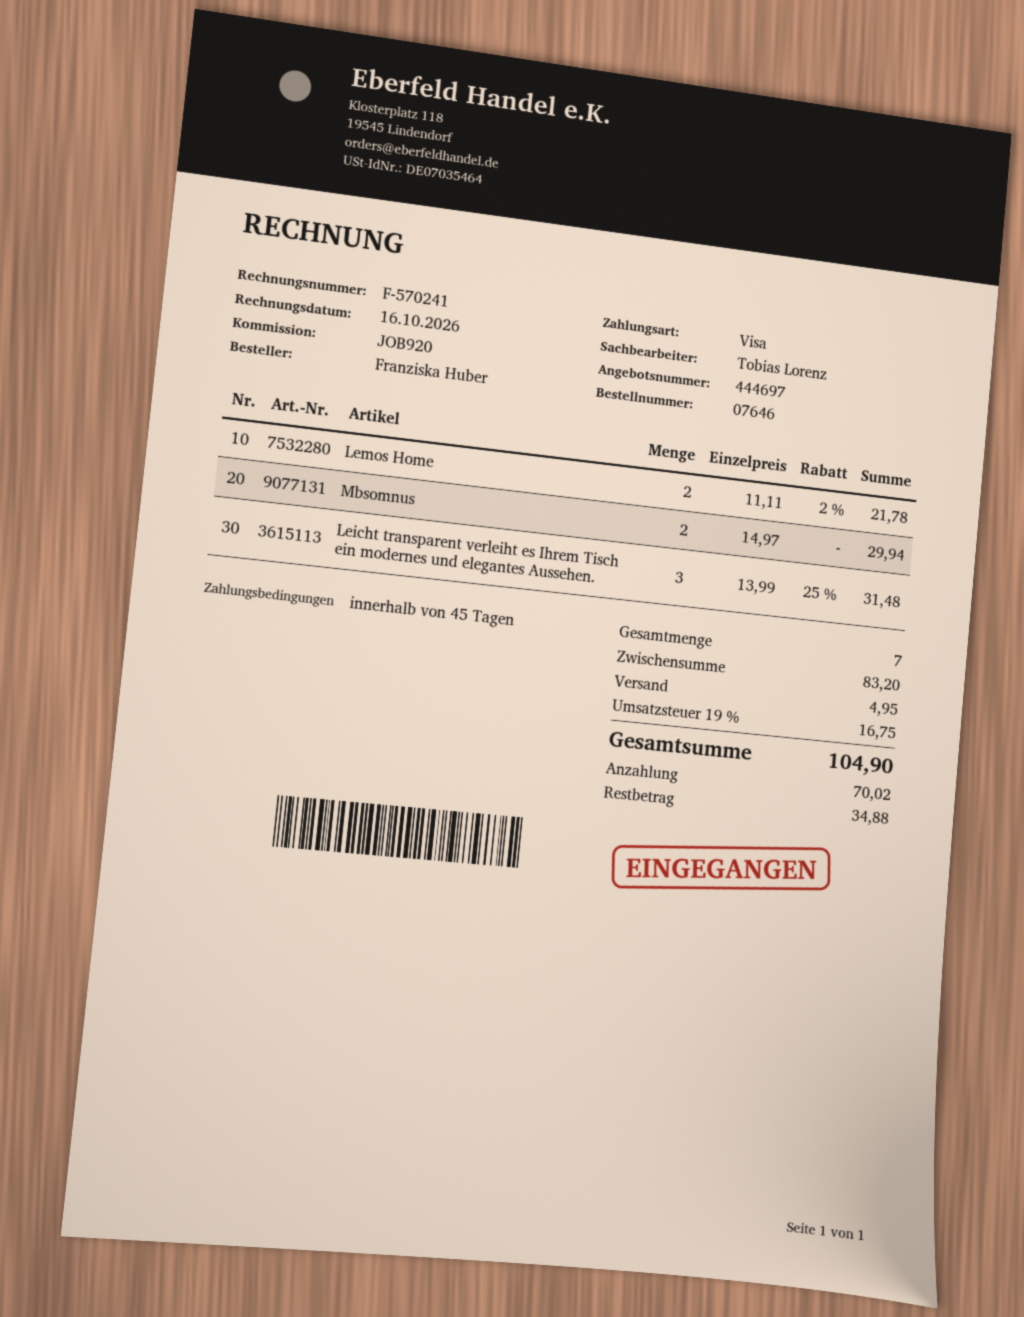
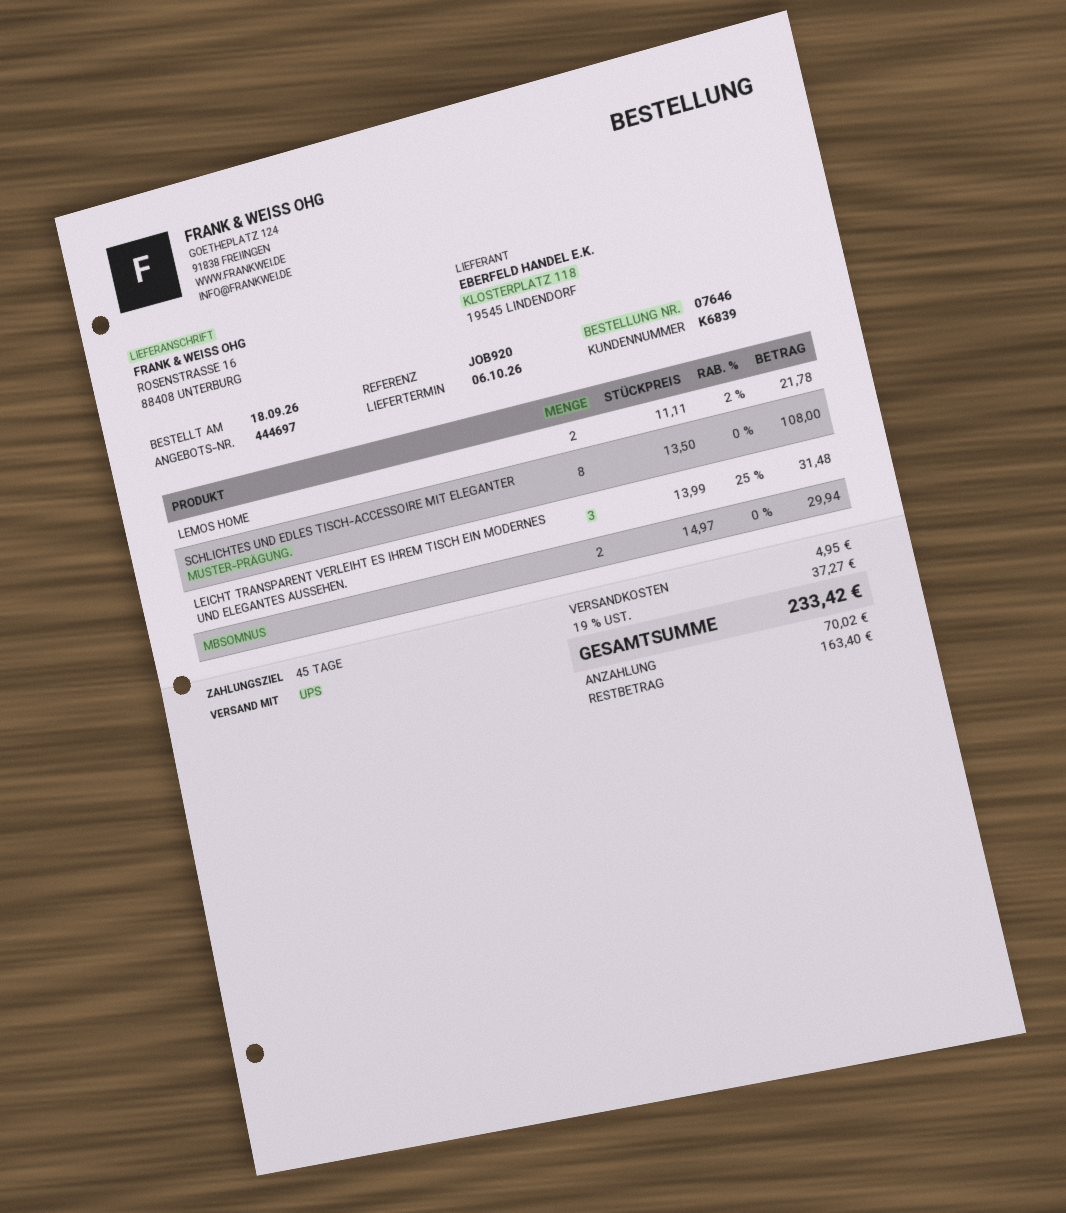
SCHLICHTES UND EDLES TISCH-ACCESSOIRE MIT ELEGANTER MUSTER-PRÄGUNG.: none -> 8 x 13.50 = 108.00
tax: 19% = 16.75 -> 19% = 37.27
total: 104.90 -> 233.42
balance: 34.88 -> 163.40

